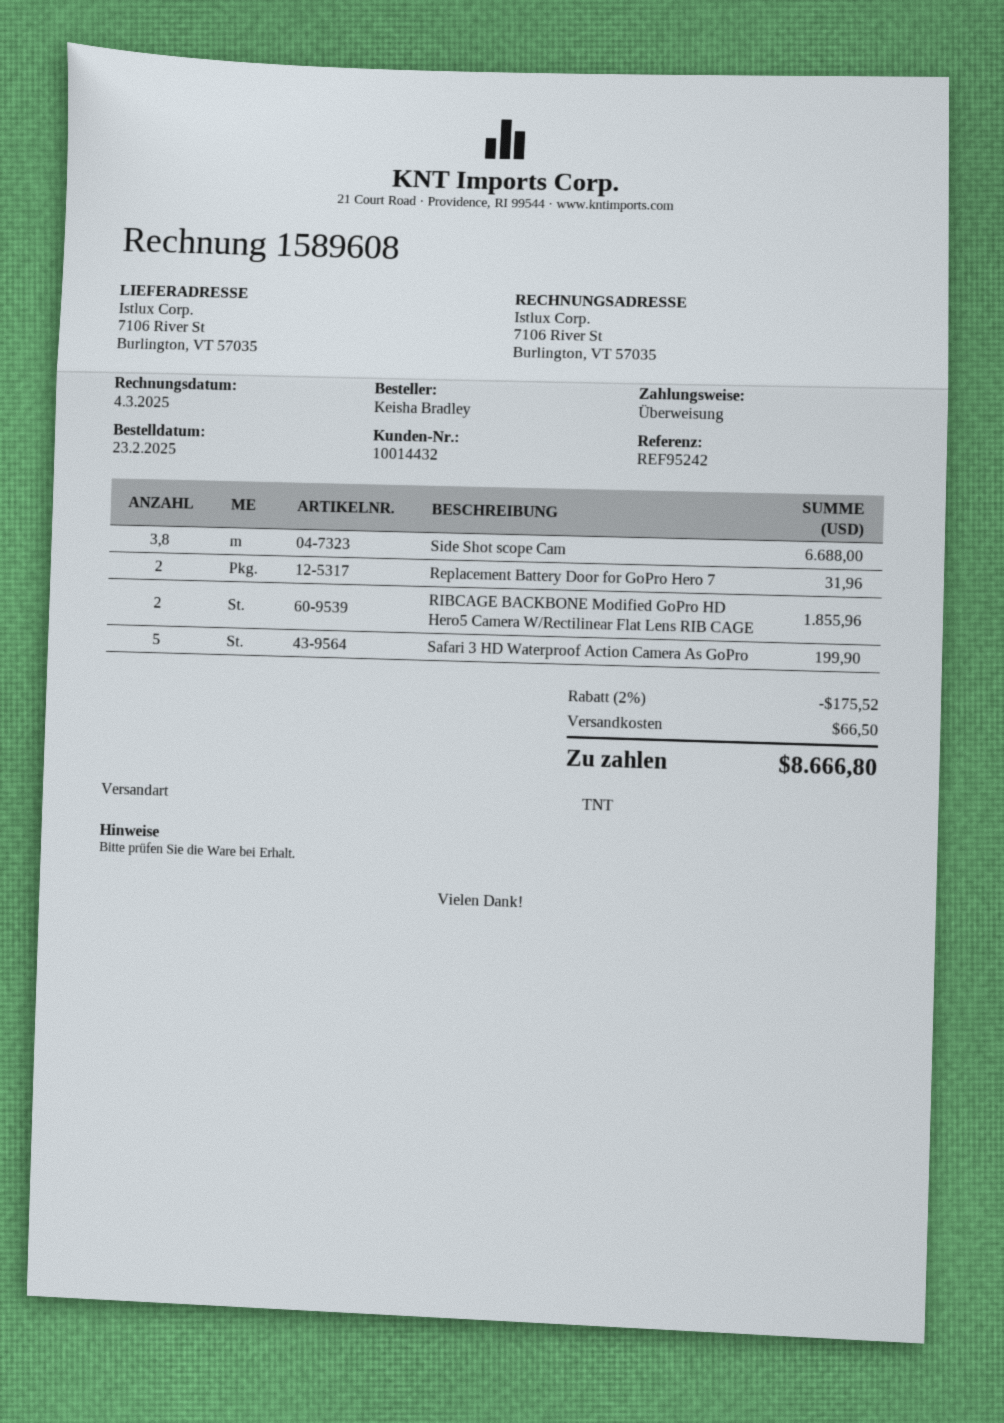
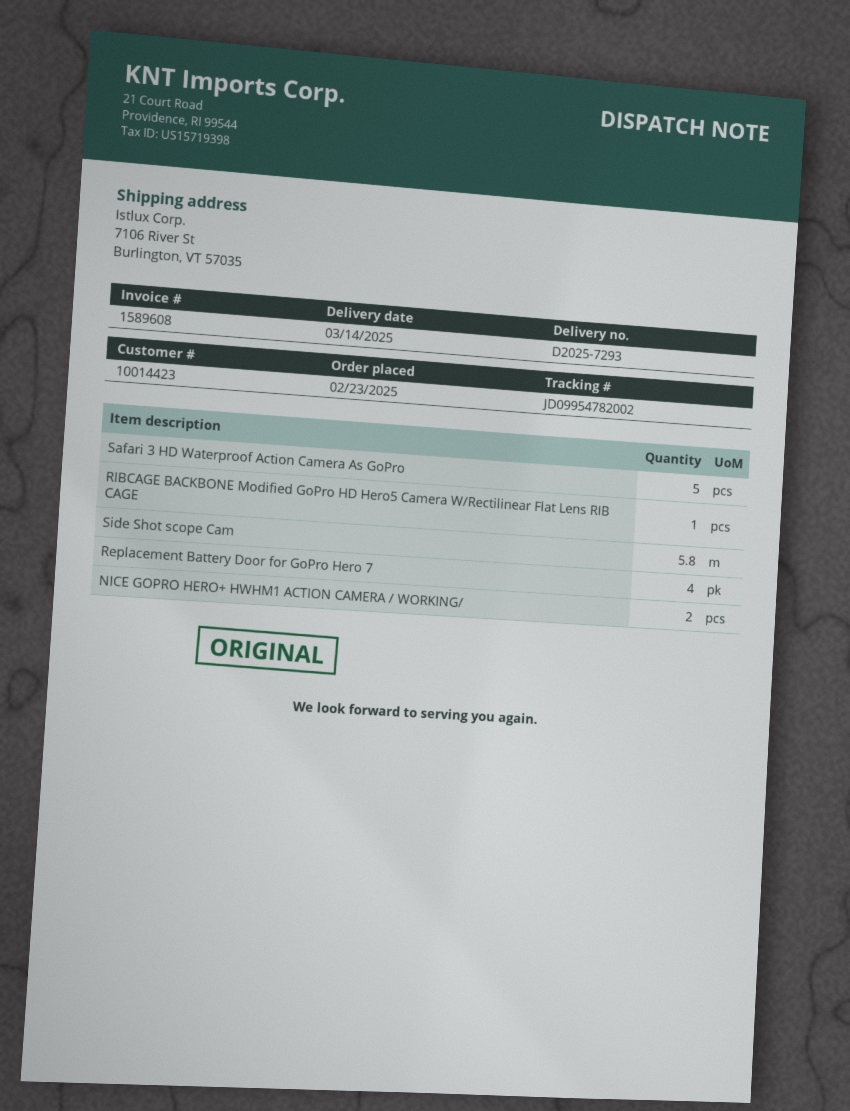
customer number: 10014432 -> 10014423
Side Shot scope Cam: 3.8 -> 5.8
Replacement Battery Door for GoPro Hero 7: 2 -> 4
RIBCAGE BACKBONE Modified GoPro HD Hero5 Camera W/Rectilinear Flat Lens RIB CAGE: 2 -> 1
NICE GOPRO HERO+ HWHM1 ACTION CAMERA / WORKING/: none -> 2

